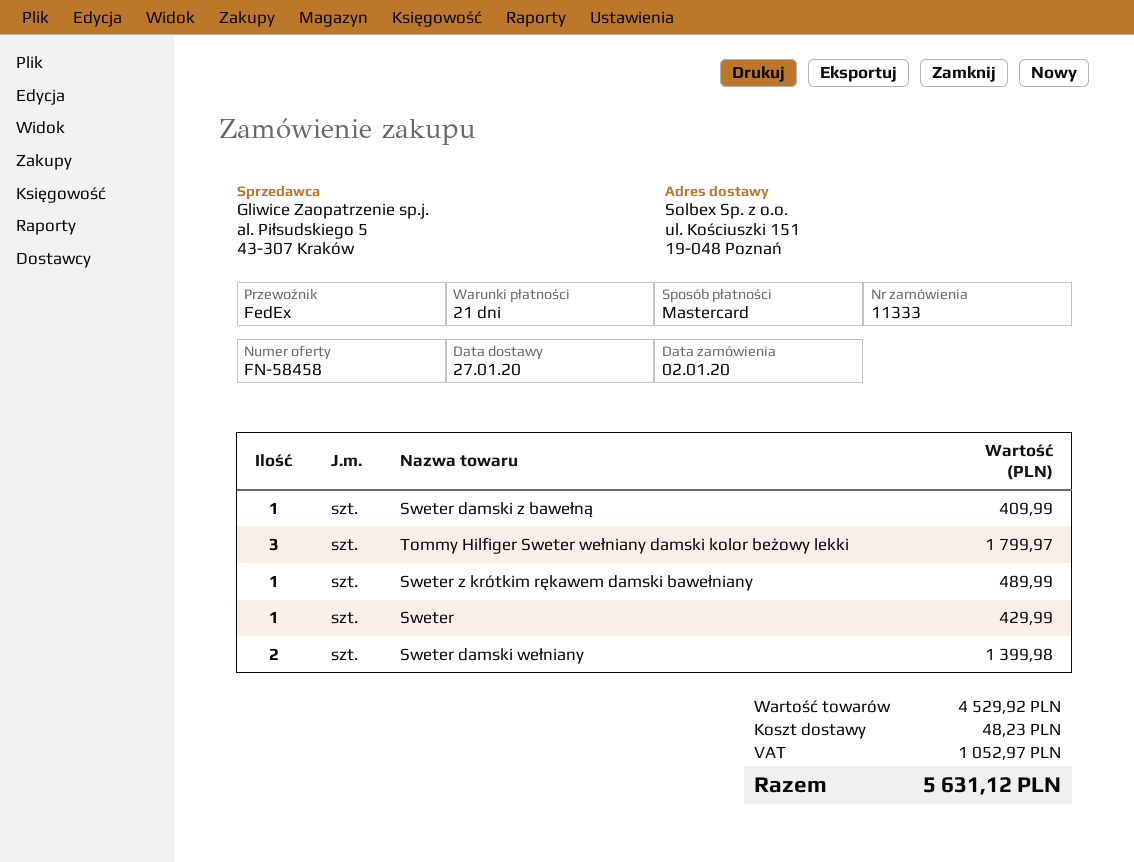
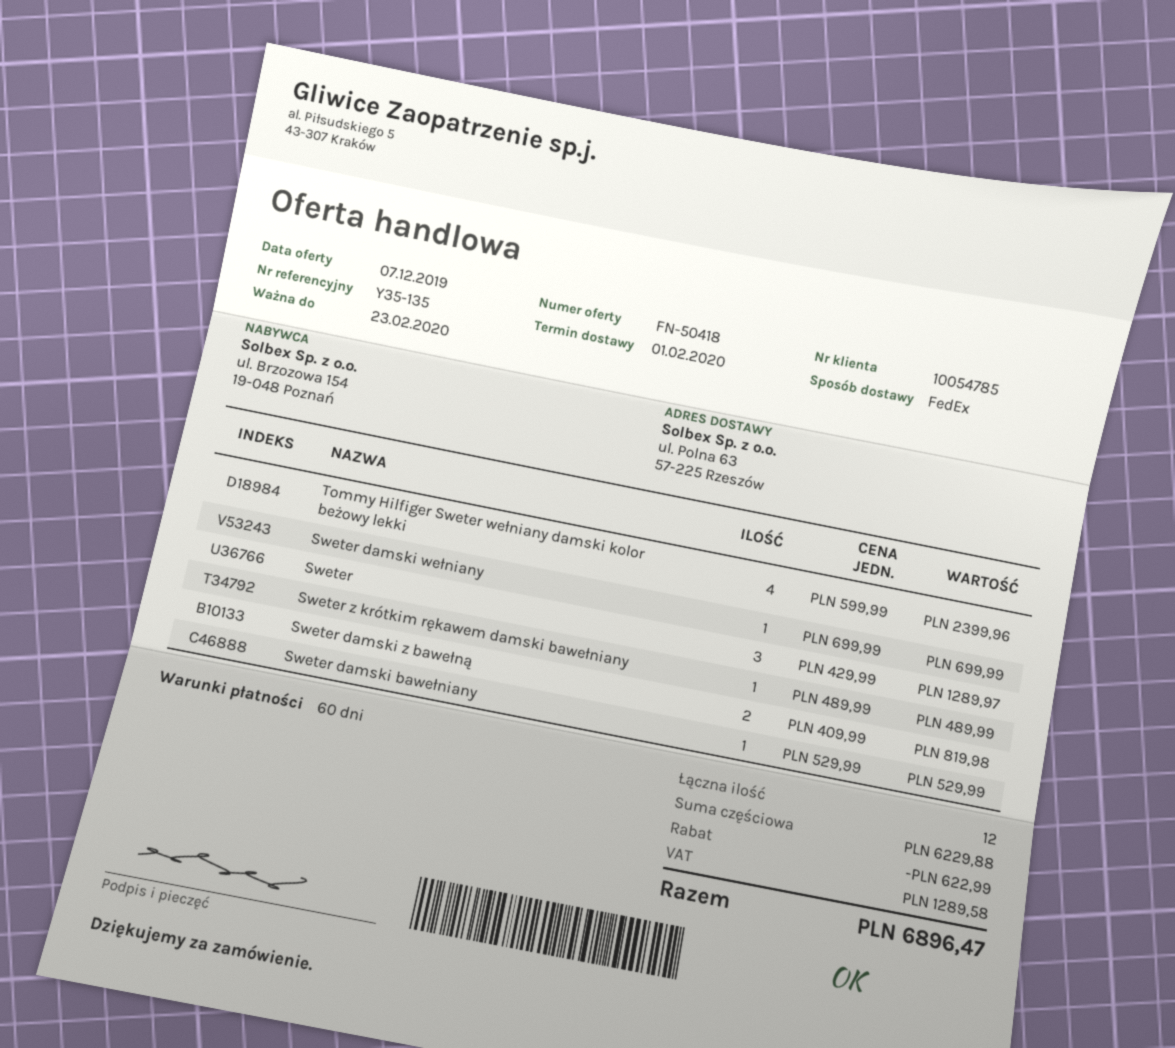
quote number: FN-58458 -> FN-50418
delivery date: 2020-01-27 -> 2020-02-01
payment terms: 21 days -> 60 days
ship to: ul. Kościuszki 151, 19-048 Poznań -> ul. Polna 63, 57-225 Rzeszów
Sweter damski z bawełną: 1 for 409.99 -> 2 for 819.98
Tommy Hilfiger Sweter wełniany damski kolor beżowy lekki: 3 for 1799.97 -> 4 for 2399.96
Sweter: 1 for 429.99 -> 3 for 1289.97
Sweter damski wełniany: 2 for 1399.98 -> 1 for 699.99
Sweter damski bawełniany: none -> 1 for 529.99
subtotal: 4529.92 -> 6229.88
discount: none -> 622.99
shipping: 48.23 -> none
tax: 1052.97 -> 1289.58
total: 5631.12 -> 6896.47

